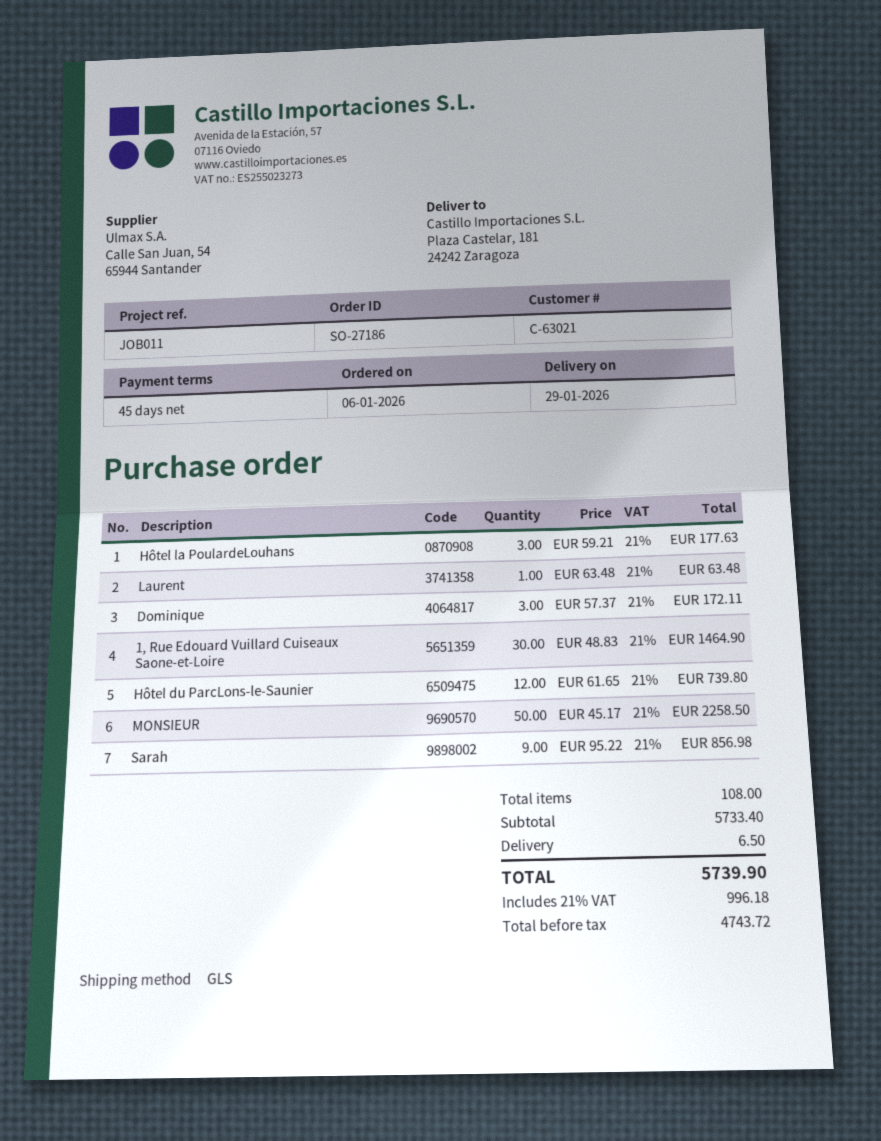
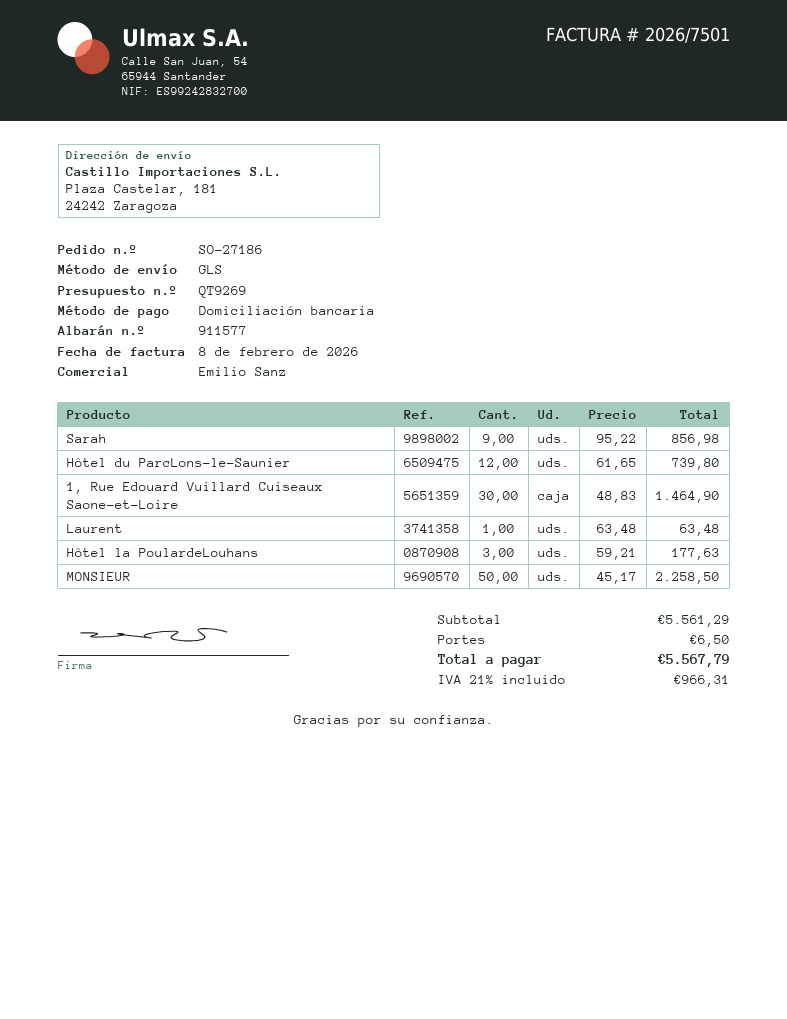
Dominique: 3 x 57.37 = 172.11 -> none
subtotal: 5733.40 -> 5561.29
tax: 21% = 996.18 -> 21% = 966.31
total: 5739.90 -> 5567.79

